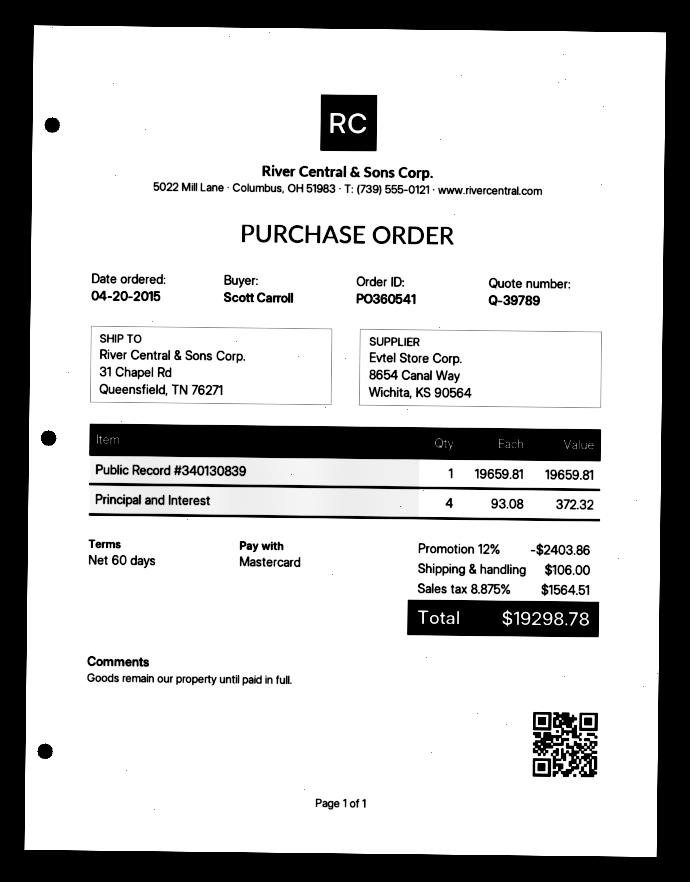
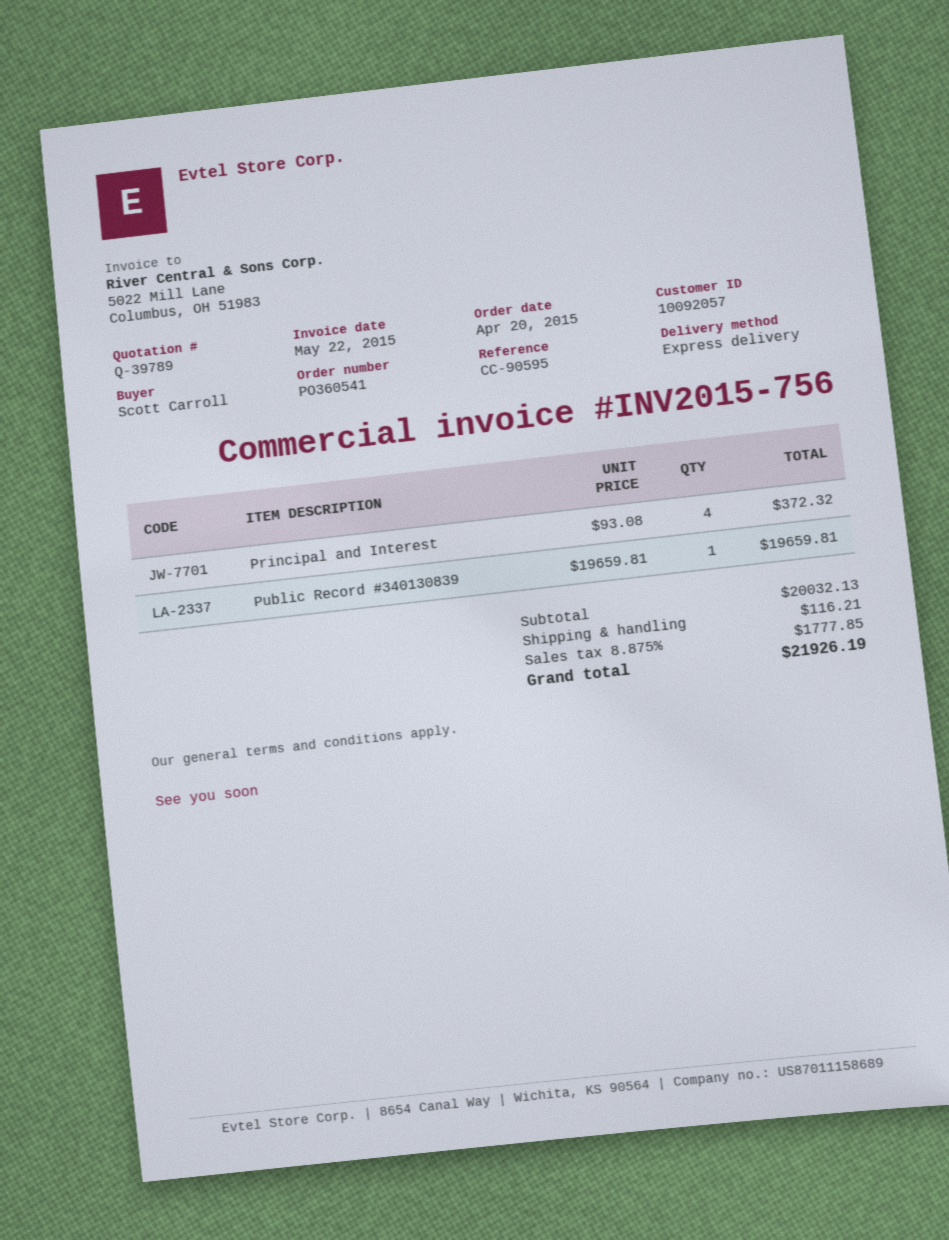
discount: 12% = 2403.86 -> none
shipping: 106.00 -> 116.21
tax: 8.875% = 1564.51 -> 8.875% = 1777.85
total: 19298.78 -> 21926.19

